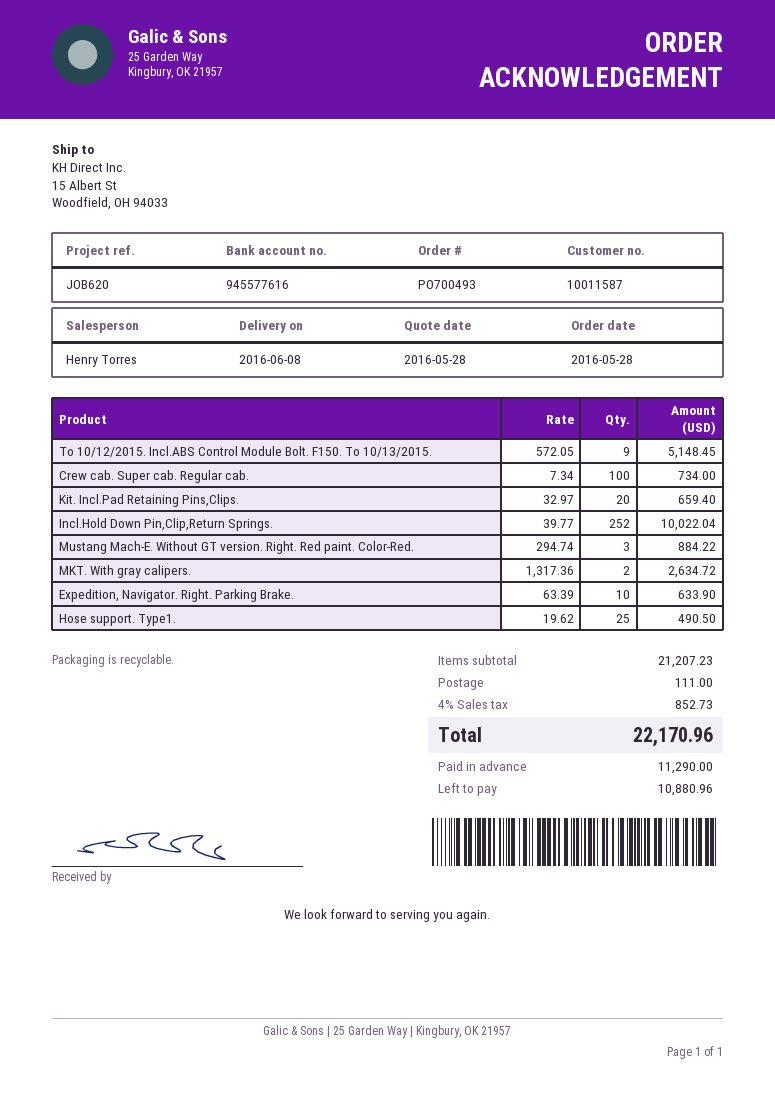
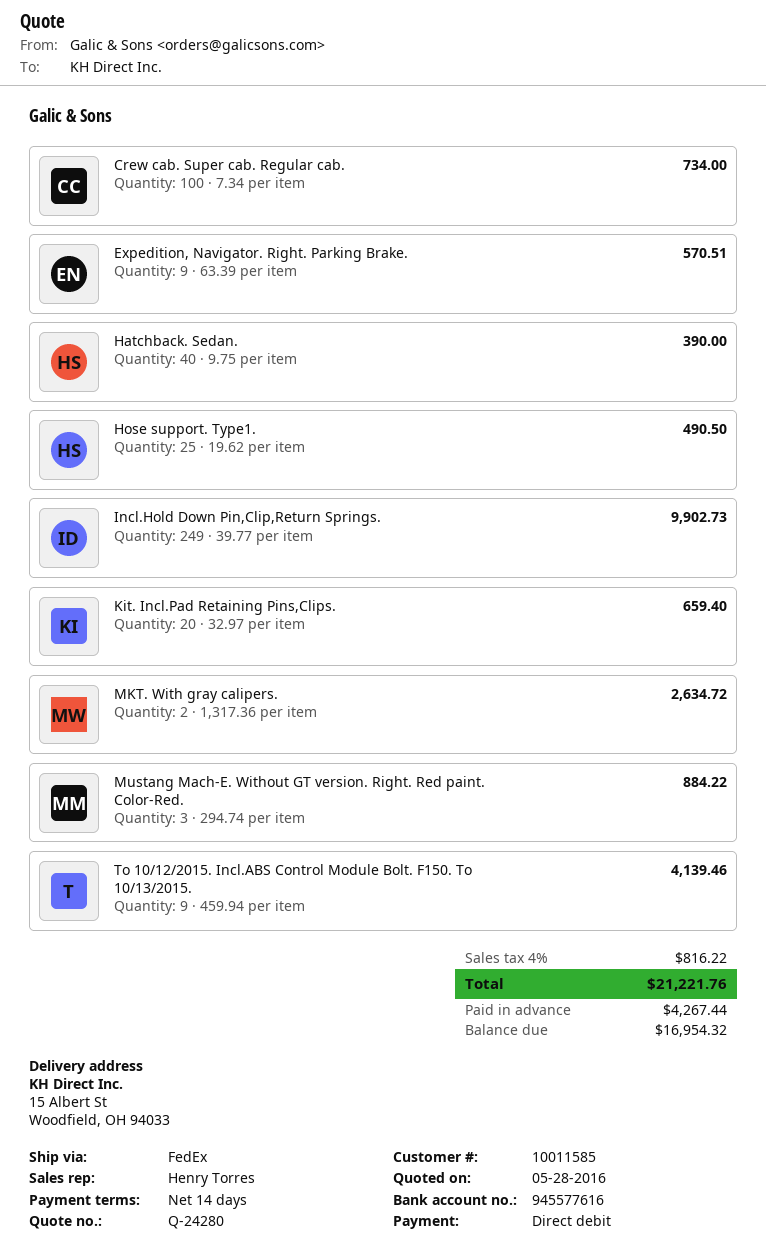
customer number: 10011587 -> 10011585
To 10/12/2015. Incl.ABS Control Module Bolt. F150. To 10/13/2015.: 9 x 572.05 = 5148.45 -> 9 x 459.94 = 4139.46
Incl.Hold Down Pin,Clip,Return Springs.: 252 x 39.77 = 10022.04 -> 249 x 39.77 = 9902.73
Expedition, Navigator. Right. Parking Brake.: 10 x 63.39 = 633.90 -> 9 x 63.39 = 570.51
Hatchback. Sedan.: none -> 40 x 9.75 = 390.00
shipping: 111.00 -> none
tax: 4% = 852.73 -> 4% = 816.22
total: 22170.96 -> 21221.76
deposit: 11290.00 -> 4267.44
balance: 10880.96 -> 16954.32

